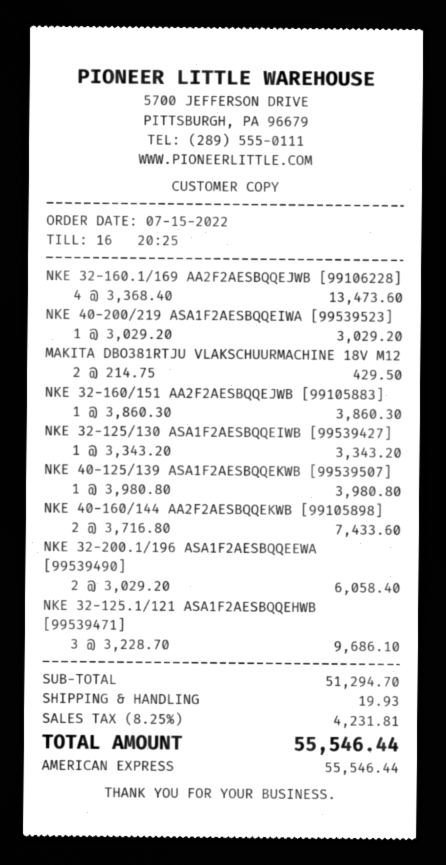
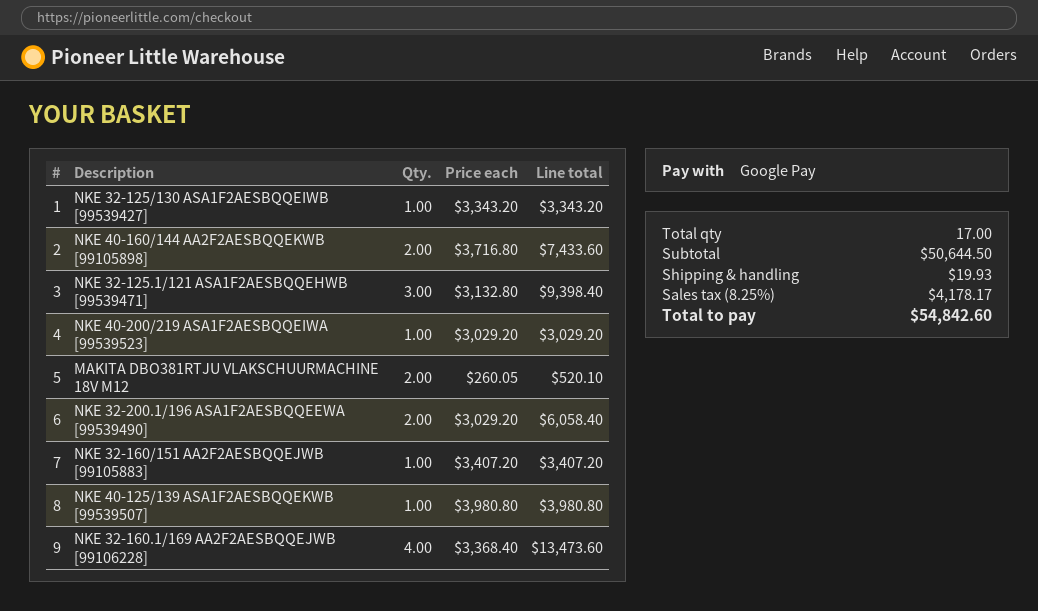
payment method: American Express -> Google Pay
MAKITA DBO381RTJU VLAKSCHUURMACHINE 18V M12: 2 x 214.75 = 429.50 -> 2 x 260.05 = 520.10
NKE 32-160/151 AA2F2AESBQQEJWB [99105883]: 1 x 3860.30 = 3860.30 -> 1 x 3407.20 = 3407.20
NKE 32-125.1/121 ASA1F2AESBQQEHWB [99539471]: 3 x 3228.70 = 9686.10 -> 3 x 3132.80 = 9398.40
subtotal: 51294.70 -> 50644.50
tax: 8.25% = 4231.81 -> 8.25% = 4178.17
total: 55546.44 -> 54842.60

